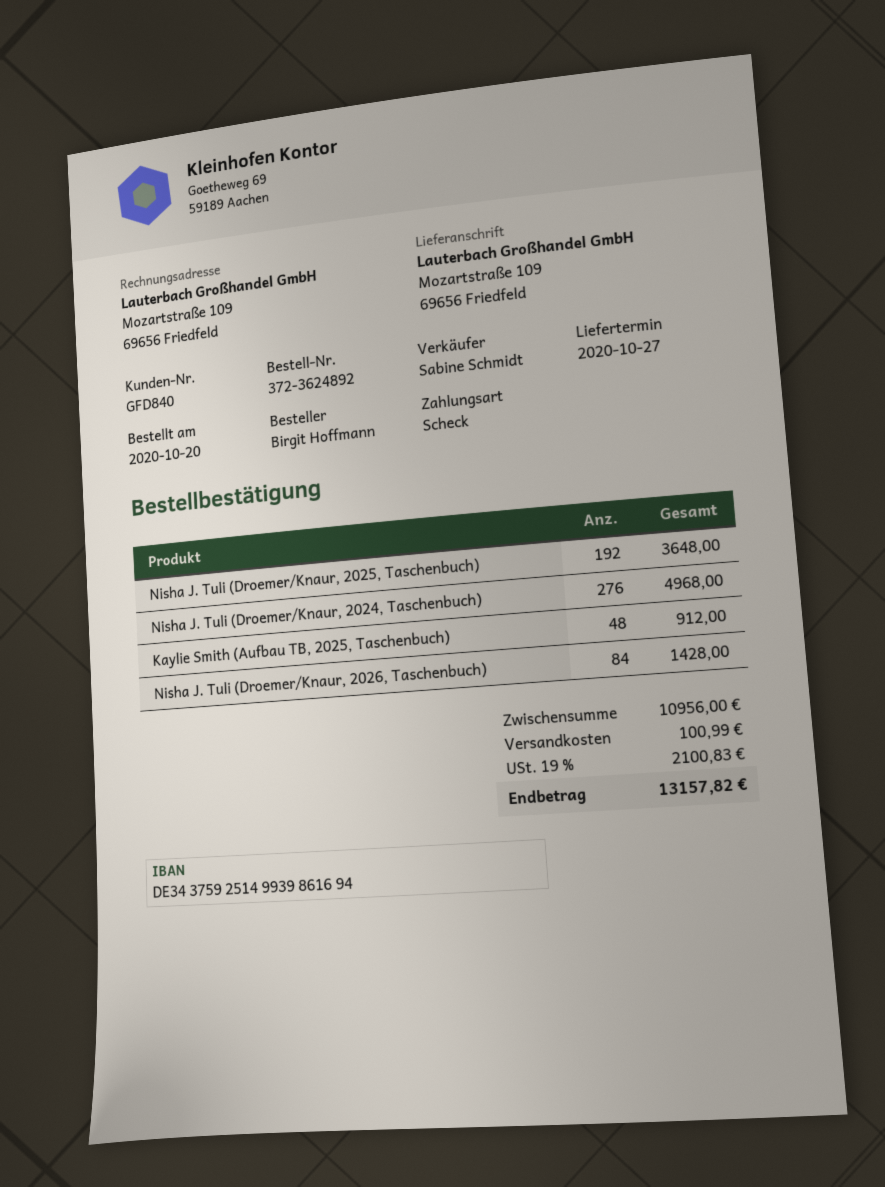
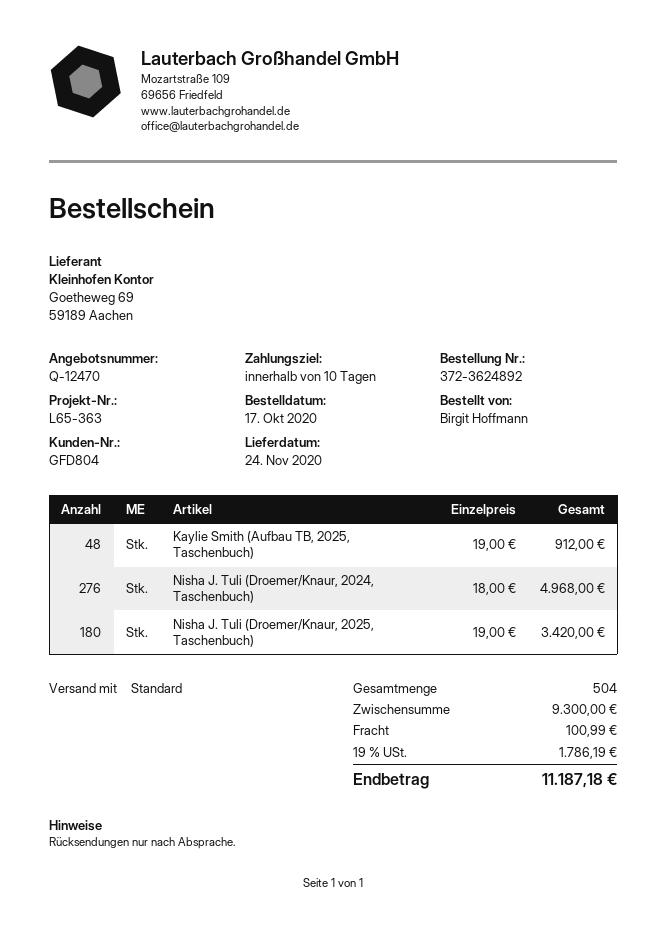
order date: 2020-10-20 -> 2020-10-17
delivery date: 2020-10-27 -> 2020-11-24
customer number: GFD840 -> GFD804
Nisha J. Tuli (Droemer/Knaur, 2025, Taschenbuch): 192 for 3648.00 -> 180 for 3420.00
Nisha J. Tuli (Droemer/Knaur, 2026, Taschenbuch): 84 for 1428.00 -> none
subtotal: 10956.00 -> 9300.00
tax: 19% = 2100.83 -> 19% = 1786.19
total: 13157.82 -> 11187.18

